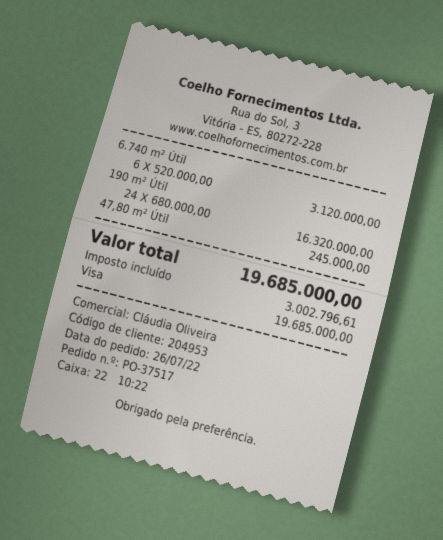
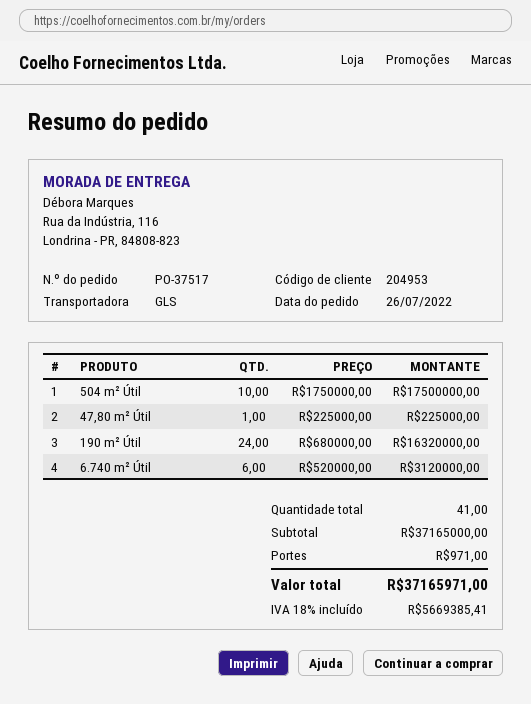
47,80 m² Útil: 1 x 245000.00 = 245000.00 -> 1 x 225000.00 = 225000.00
504 m² Útil: none -> 10 x 1750000.00 = 17500000.00
shipping: none -> 971.00
tax: 3002796.61 -> 5669385.41
total: 19685000.00 -> 37165971.00

